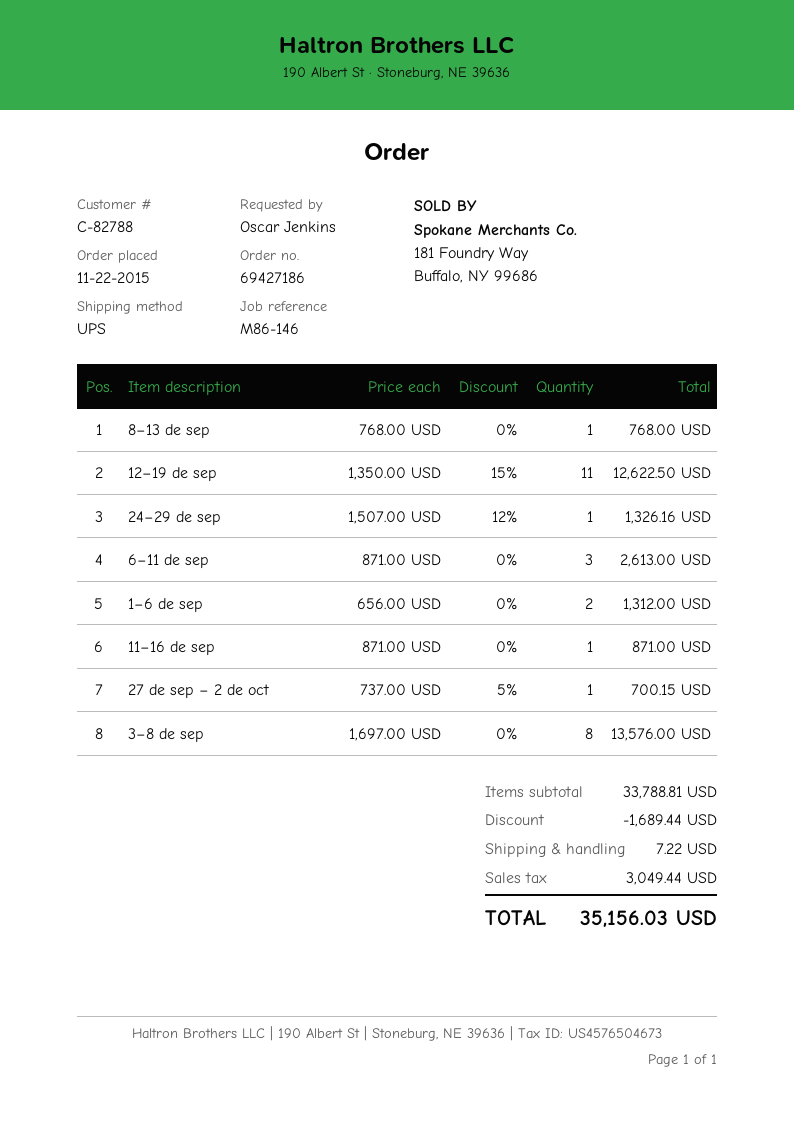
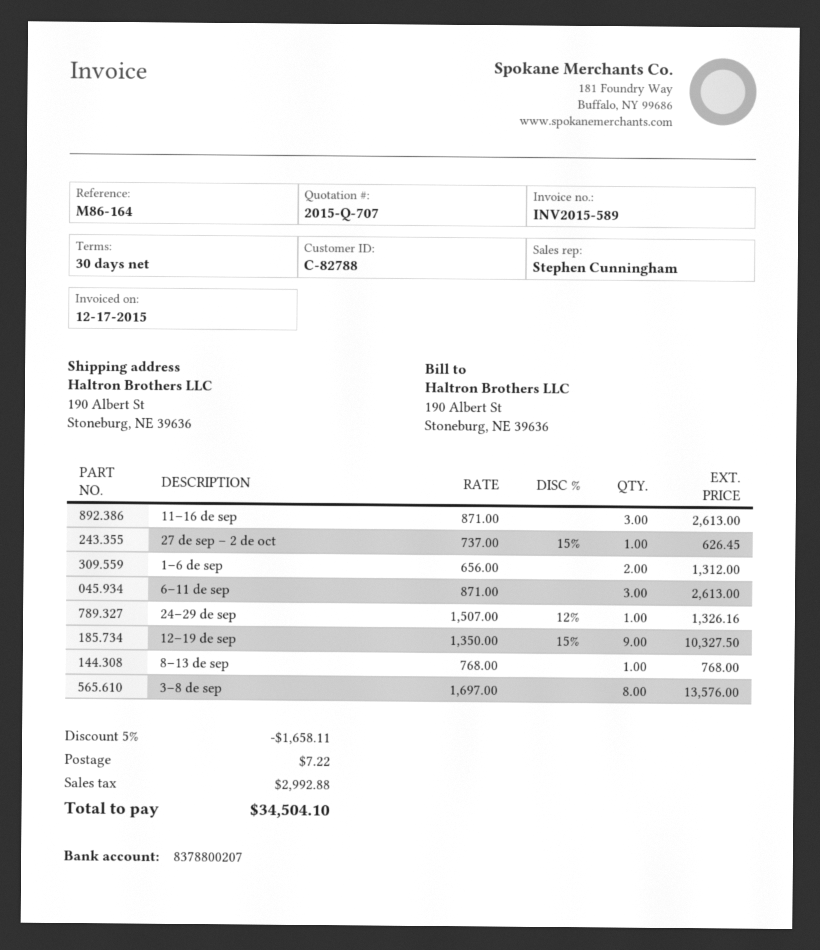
reference: M86-146 -> M86-164
12–19 de sep: 11 x 1350.00 - 15% = 12622.50 -> 9 x 1350.00 - 15% = 10327.50
11–16 de sep: 1 x 871.00 = 871.00 -> 3 x 871.00 = 2613.00
27 de sep – 2 de oct: 1 x 737.00 - 5% = 700.15 -> 1 x 737.00 - 15% = 626.45
discount: 1689.44 -> 1658.11
tax: 3049.44 -> 2992.88
total: 35156.03 -> 34504.10

